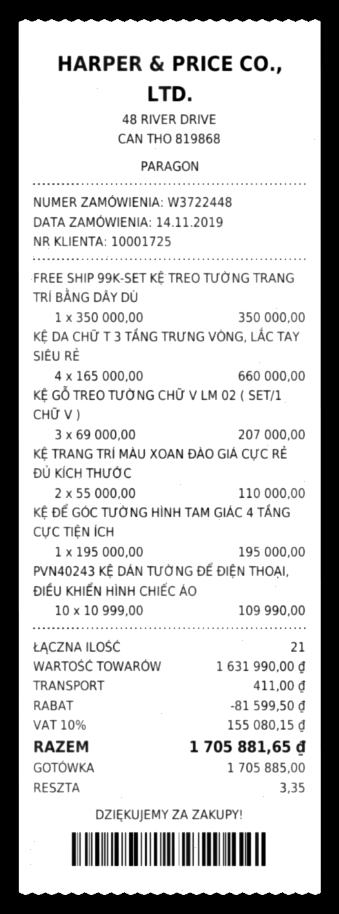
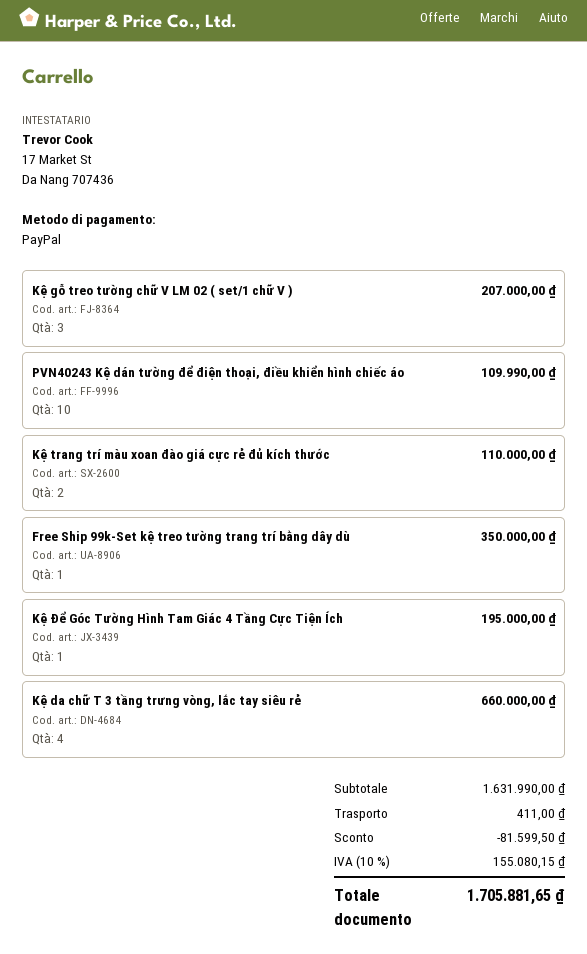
payment method: cash -> PayPal

